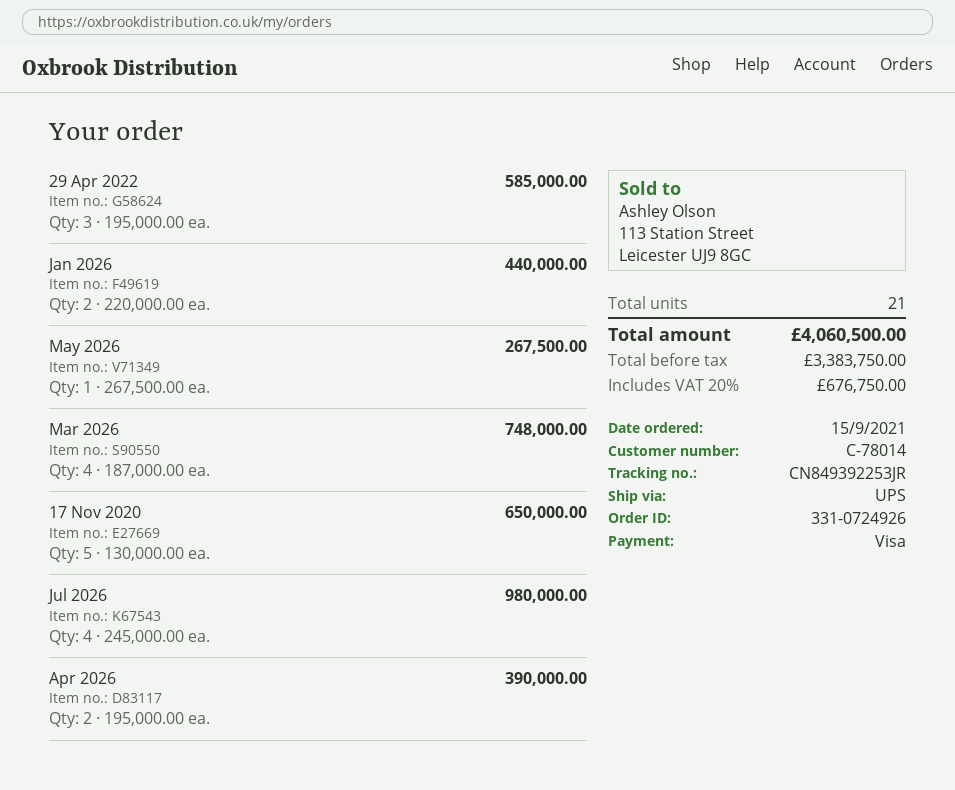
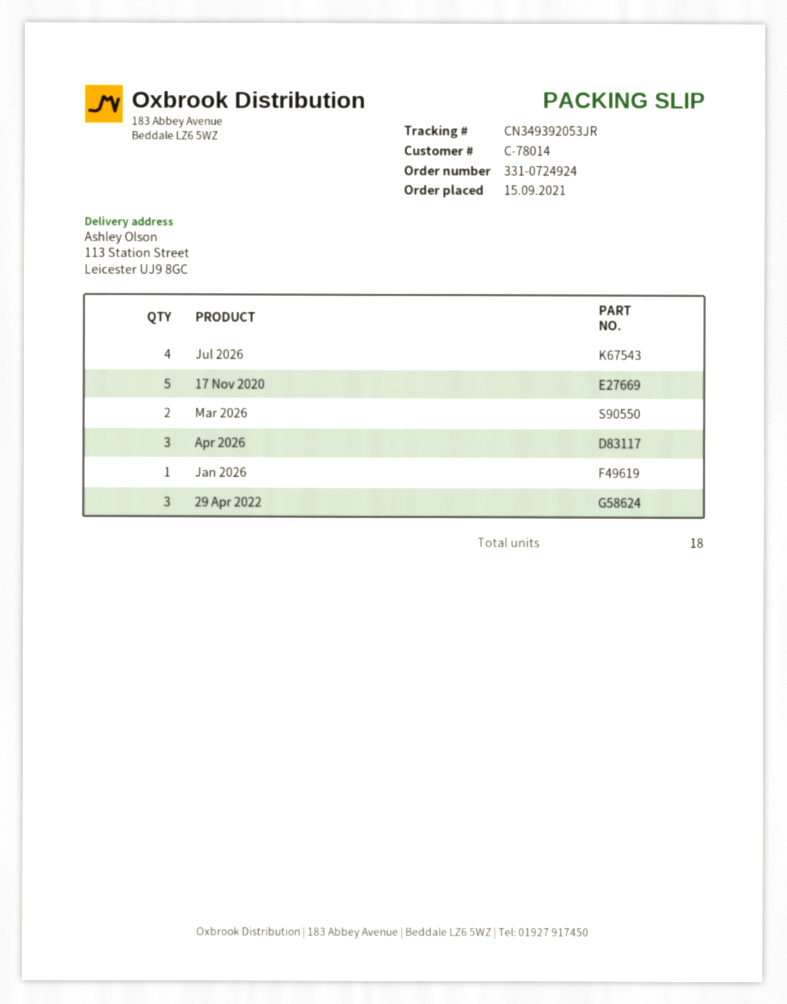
order number: 331-0724926 -> 331-0724924
tracking number: CN849392253JR -> CN349392053JR
Jan 2026: 2 -> 1
May 2026: 1 -> none
Mar 2026: 4 -> 2
Apr 2026: 2 -> 3
total quantity: 21 -> 18

